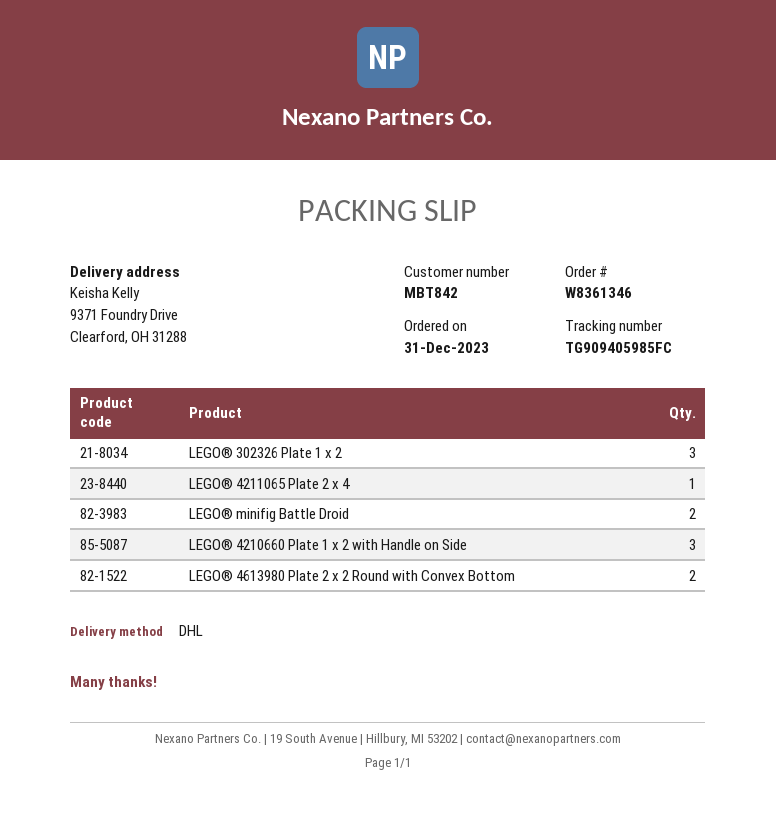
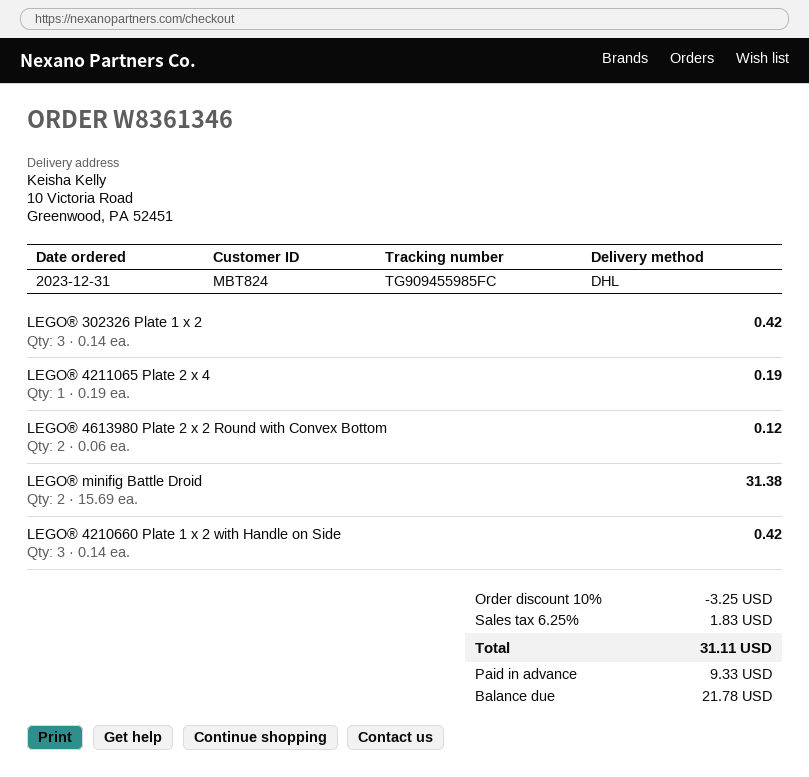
customer number: MBT842 -> MBT824
tracking number: TG909405985FC -> TG909455985FC
ship to: 9371 Foundry Drive, Clearford, OH 31288 -> 10 Victoria Road, Greenwood, PA 52451

